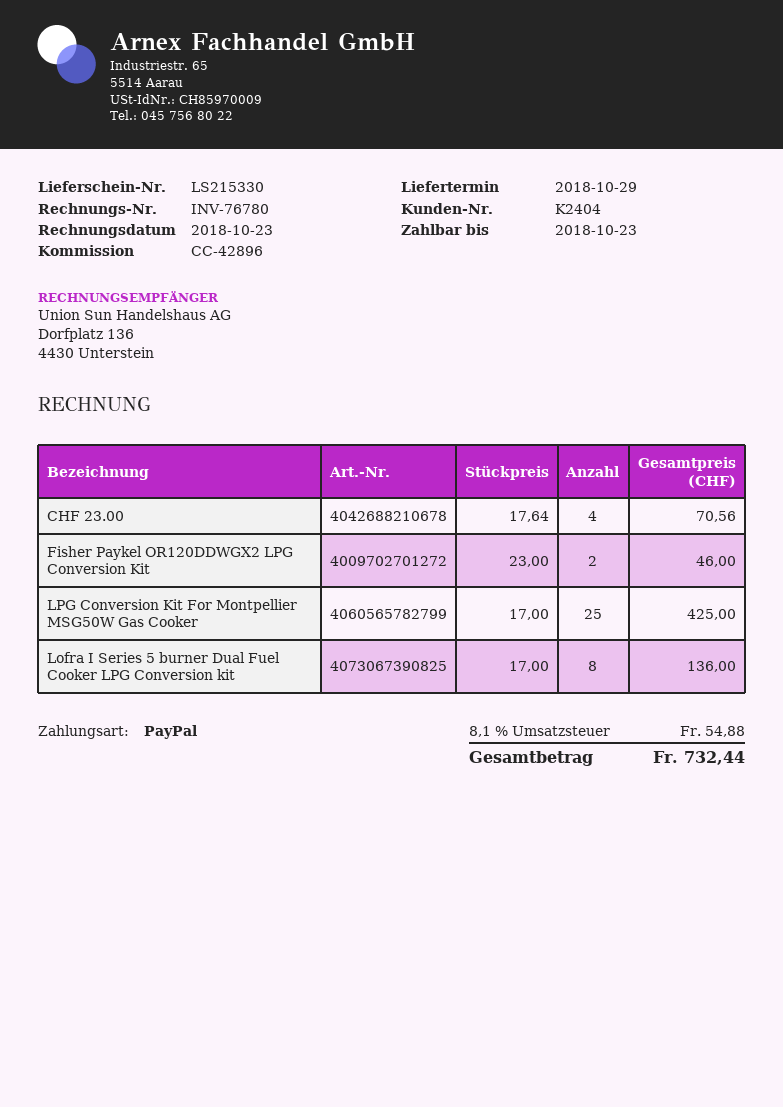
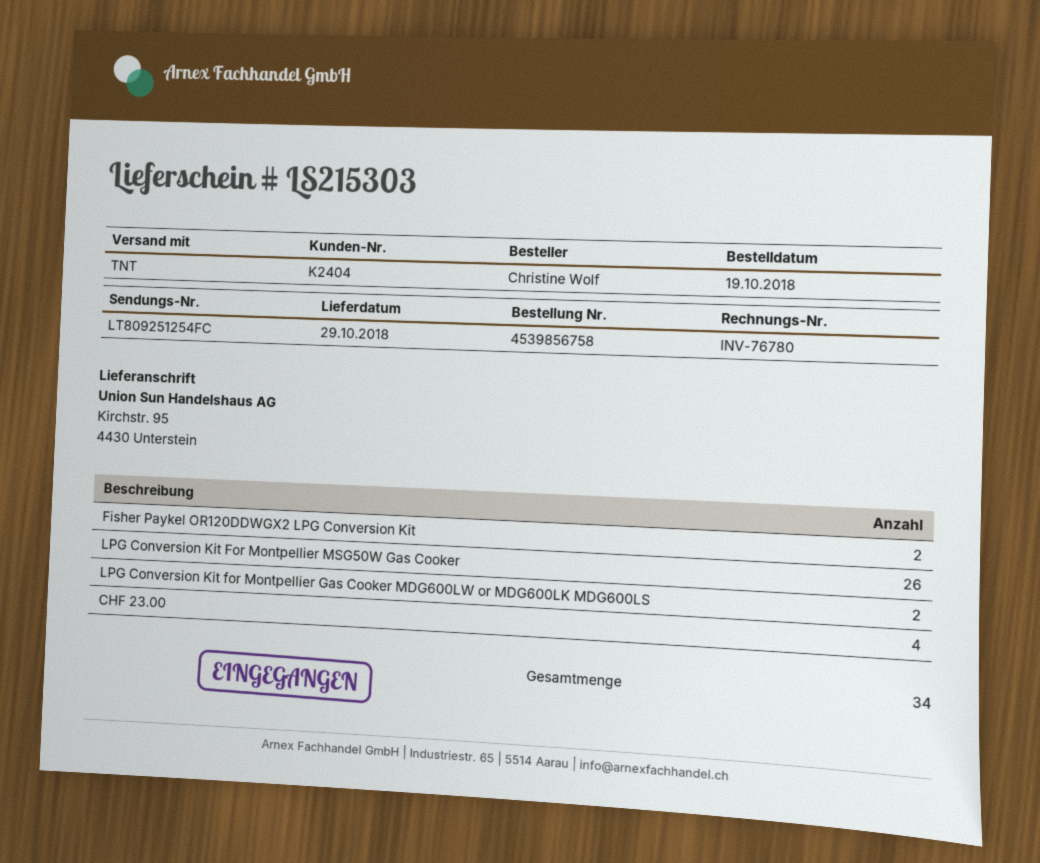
delivery note number: LS215330 -> LS215303
LPG Conversion Kit For Montpellier MSG50W Gas Cooker: 25 -> 26
Lofra I Series 5 burner Dual Fuel Cooker LPG Conversion kit: 8 -> none
LPG Conversion Kit for Montpellier Gas Cooker MDG600LW or MDG600LK MDG600LS: none -> 2

